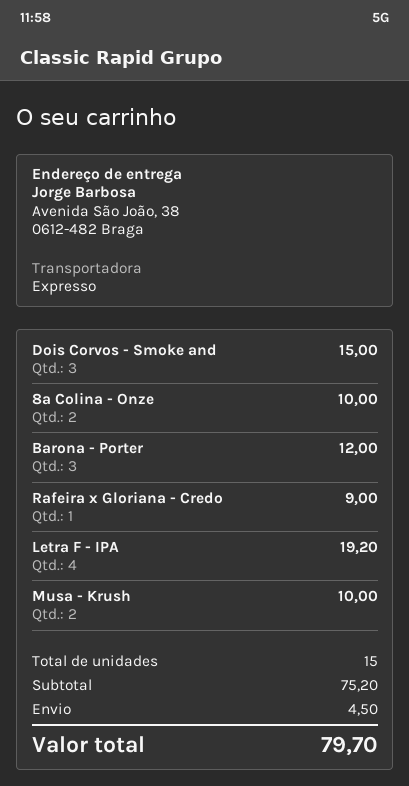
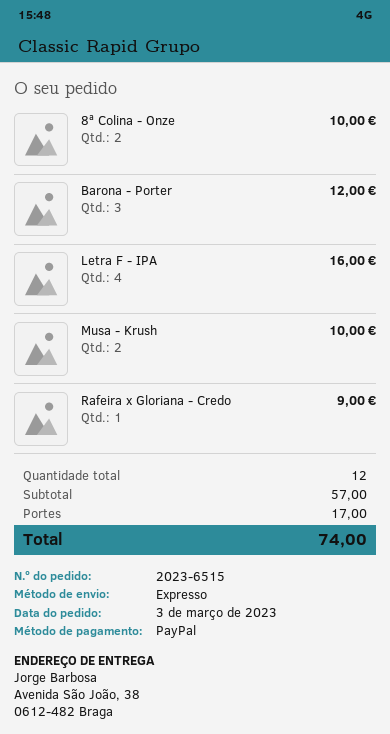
Dois Corvos - Smoke and: 3 for 15.00 -> none
Letra F - IPA: 4 for 19.20 -> 4 for 16.00
total quantity: 15 -> 12
subtotal: 75.20 -> 57.00
shipping: 4.50 -> 17.00
total: 79.70 -> 74.00

